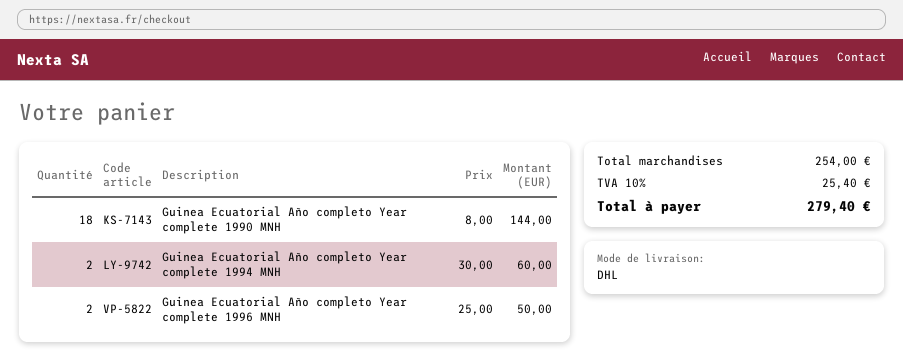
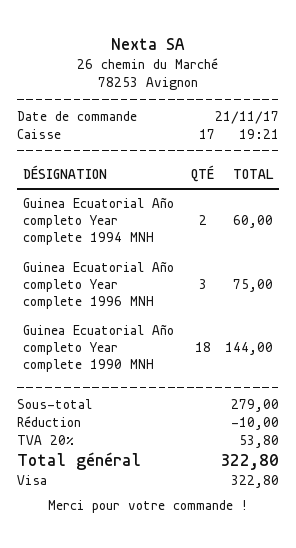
Guinea Ecuatorial Año completo Year complete 1996 MNH: 2 for 50.00 -> 3 for 75.00
subtotal: 254.00 -> 279.00
discount: none -> 10.00
tax: 10% = 25.40 -> 20% = 53.80
total: 279.40 -> 322.80

